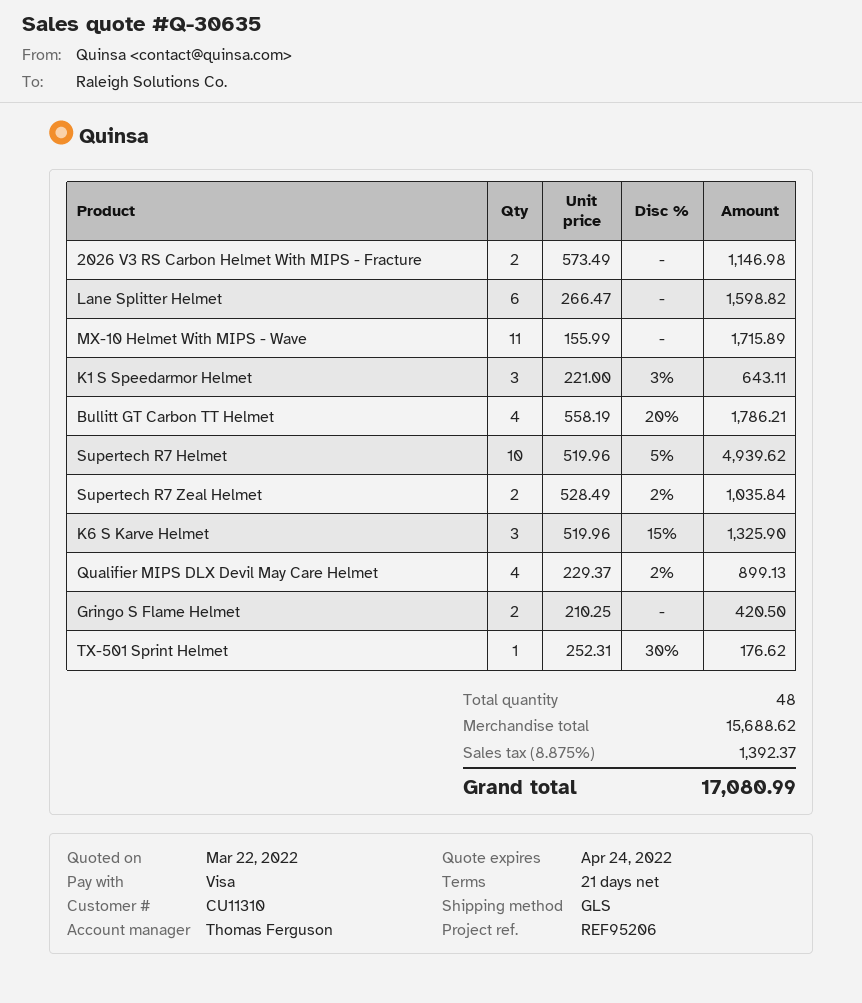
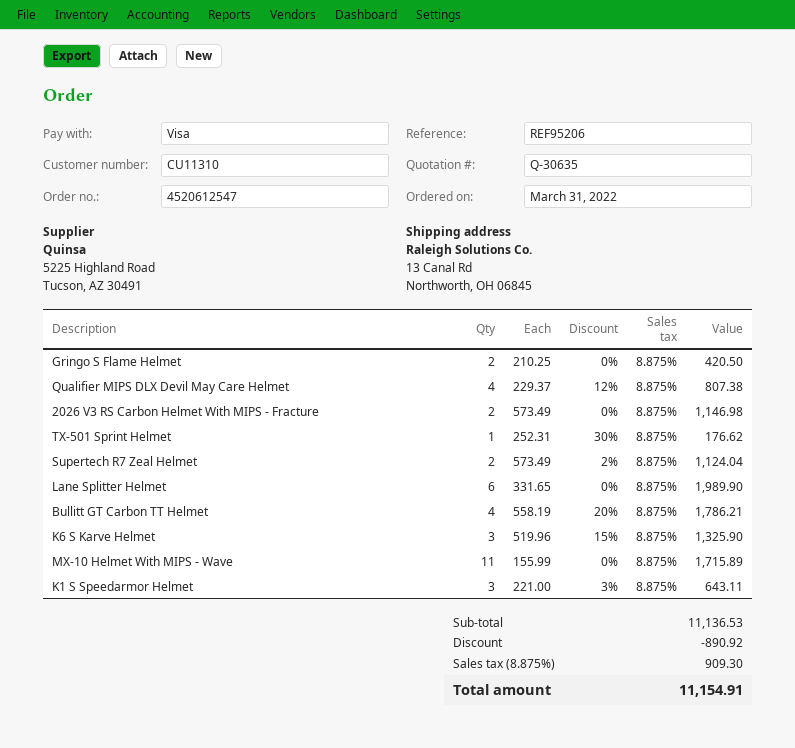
Lane Splitter Helmet: 6 x 266.47 = 1598.82 -> 6 x 331.65 = 1989.90
Supertech R7 Helmet: 10 x 519.96 - 5% = 4939.62 -> none
Supertech R7 Zeal Helmet: 2 x 528.49 - 2% = 1035.84 -> 2 x 573.49 - 2% = 1124.04
Qualifier MIPS DLX Devil May Care Helmet: 4 x 229.37 - 2% = 899.13 -> 4 x 229.37 - 12% = 807.38
subtotal: 15688.62 -> 11136.53
discount: none -> 890.92
tax: 8.875% = 1392.37 -> 8.875% = 909.30
total: 17080.99 -> 11154.91

